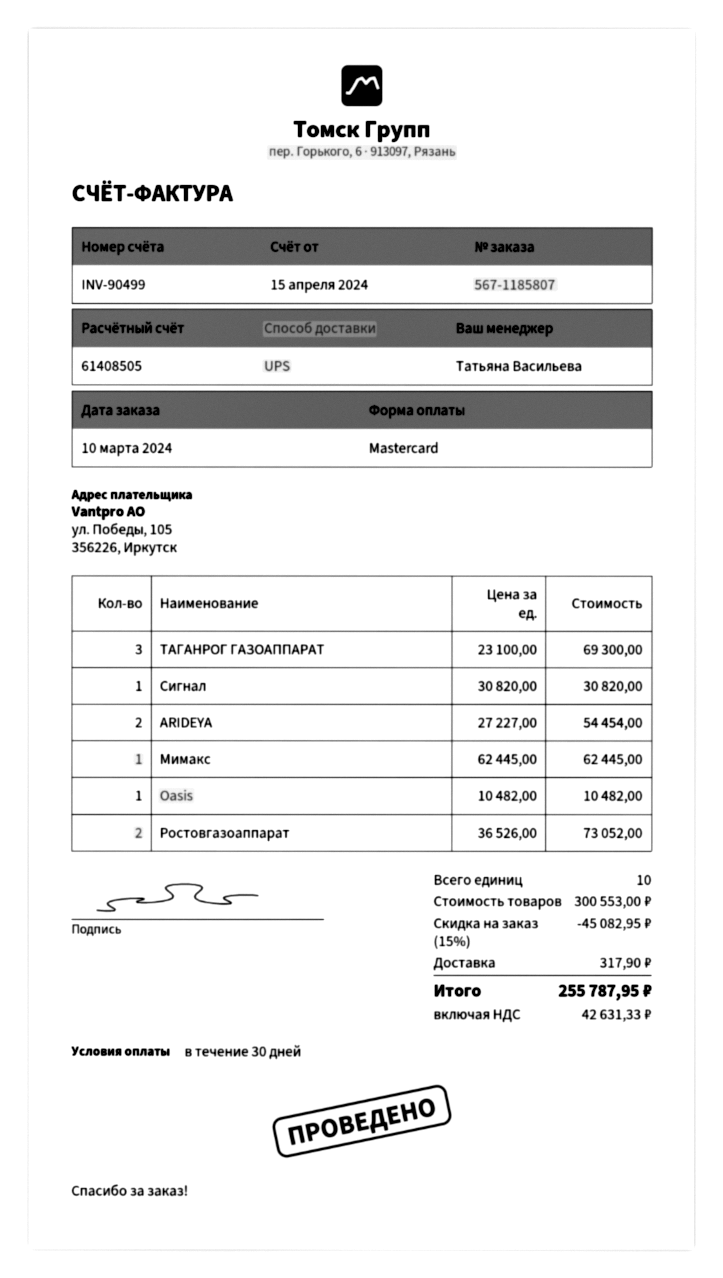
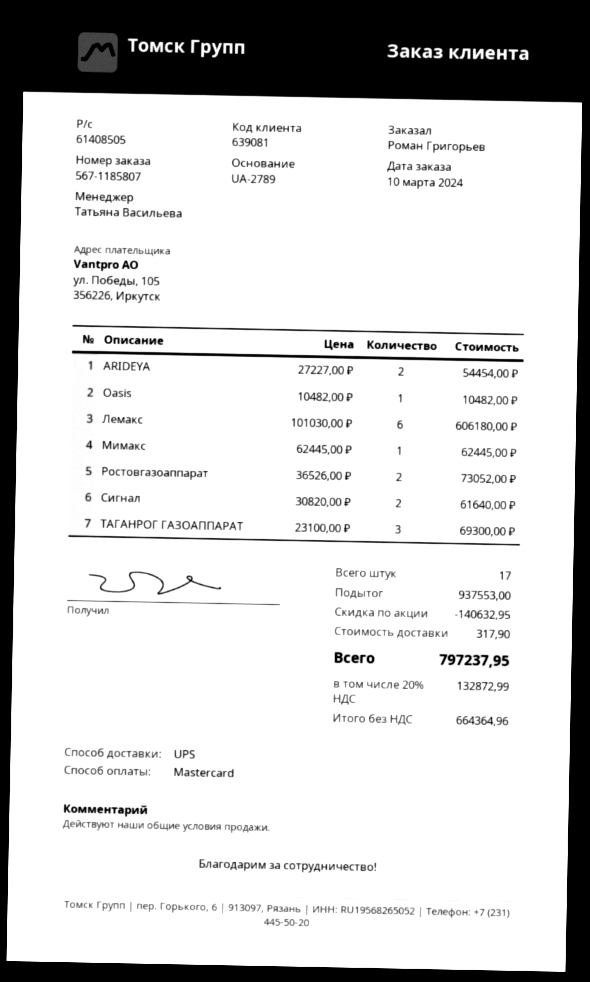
Сигнал: 1 x 30820.00 = 30820.00 -> 2 x 30820.00 = 61640.00
Лемакс: none -> 6 x 101030.00 = 606180.00
total quantity: 10 -> 17
subtotal: 300553.00 -> 937553.00
discount: 45082.95 -> 140632.95
tax: 42631.33 -> 132872.99
total: 255787.95 -> 797237.95

